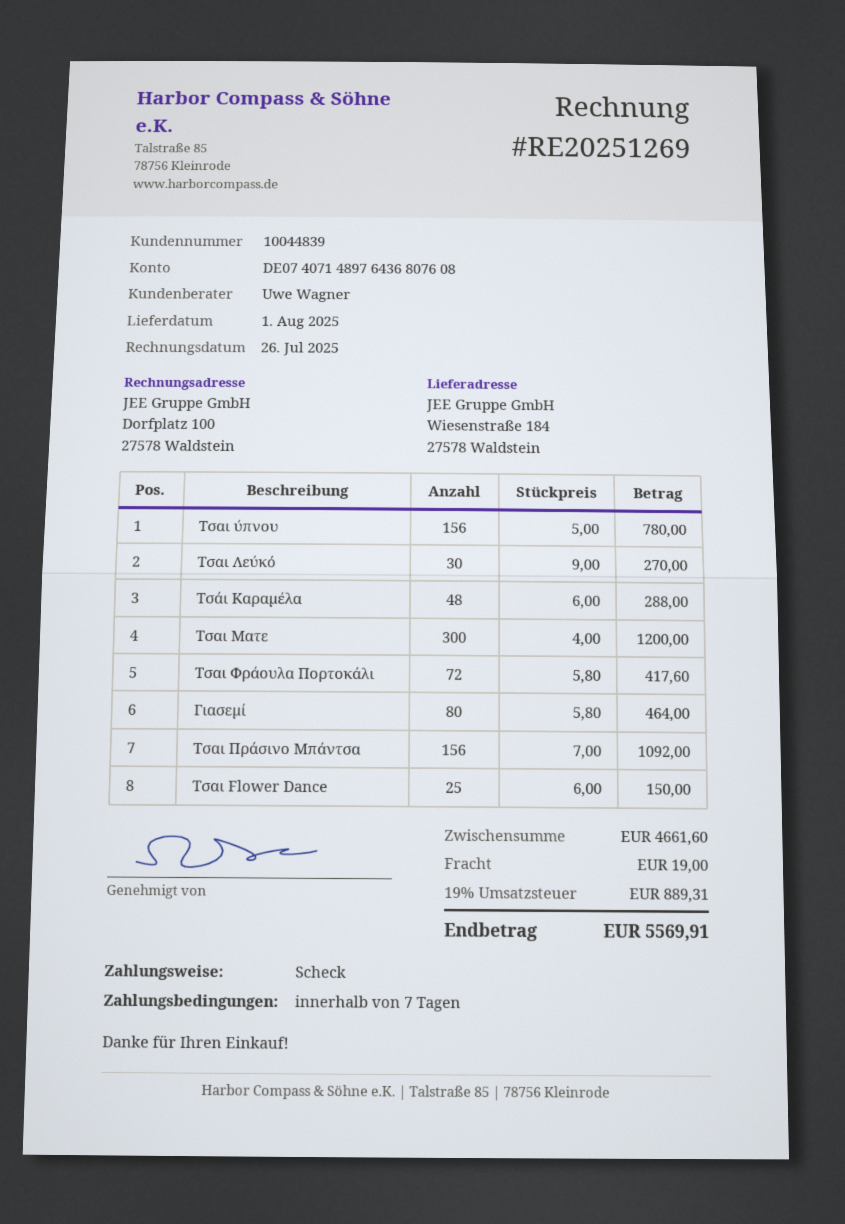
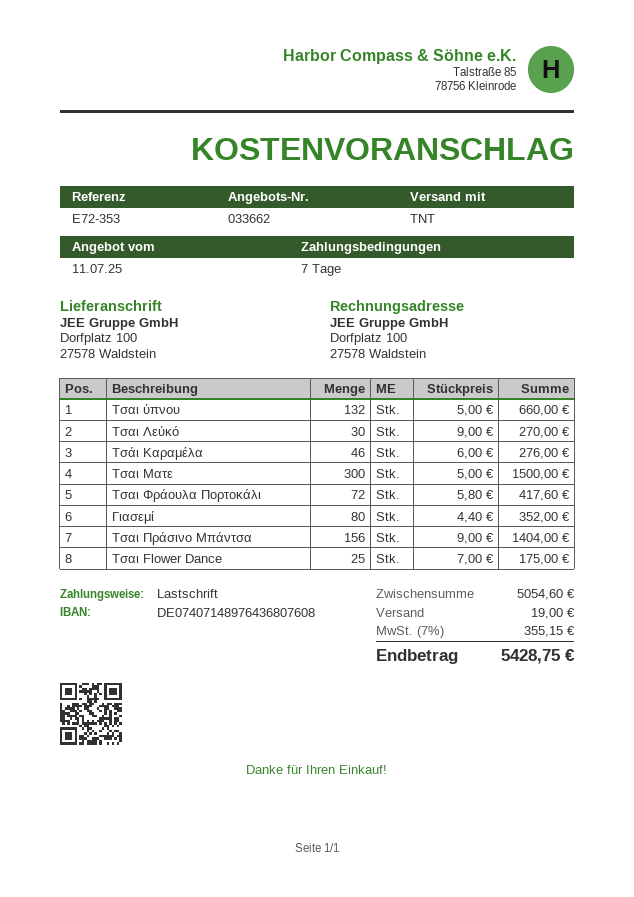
payment method: cheque -> direct debit
ship to: Wiesenstraße 184, 27578 Waldstein -> Dorfplatz 100, 27578 Waldstein
Τσαι ύπνου: 156 x 5.00 = 780.00 -> 132 x 5.00 = 660.00
Τσάι Καραμέλα: 48 x 6.00 = 288.00 -> 46 x 6.00 = 276.00
Τσαι Ματε: 300 x 4.00 = 1200.00 -> 300 x 5.00 = 1500.00
Γιασεμί: 80 x 5.80 = 464.00 -> 80 x 4.40 = 352.00
Τσαι Πράσινο Μπάντσα: 156 x 7.00 = 1092.00 -> 156 x 9.00 = 1404.00
Τσαι Flower Dance: 25 x 6.00 = 150.00 -> 25 x 7.00 = 175.00
subtotal: 4661.60 -> 5054.60
tax: 19% = 889.31 -> 7% = 355.15
total: 5569.91 -> 5428.75

